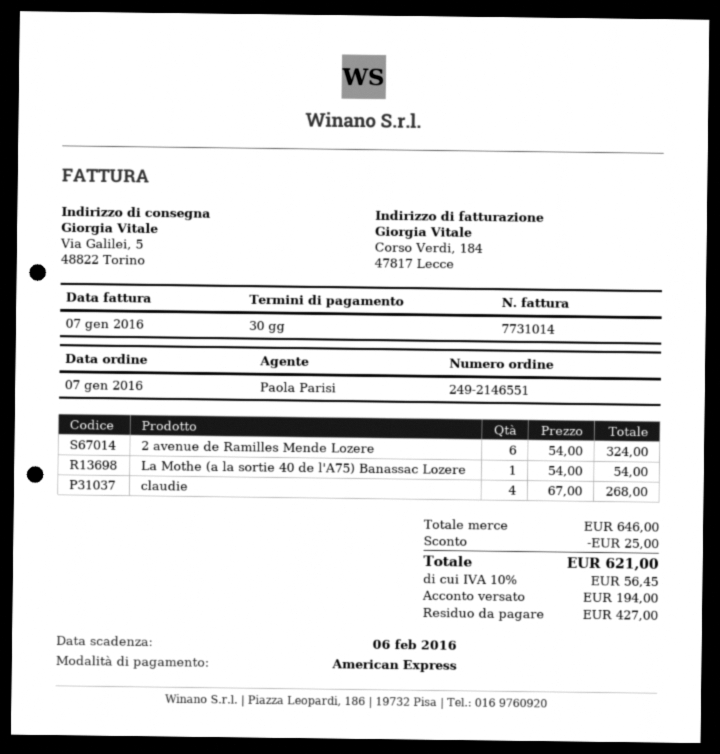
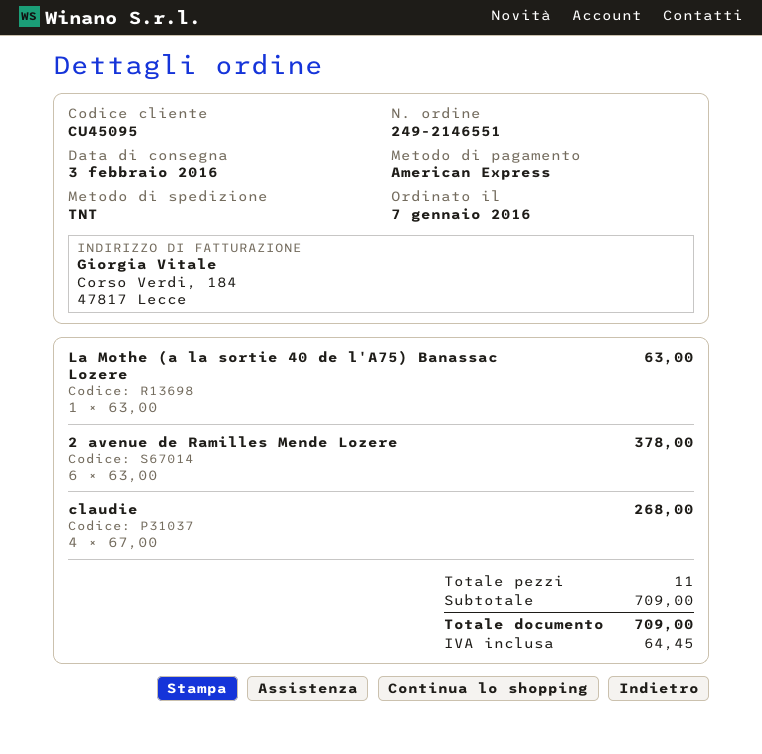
2 avenue de Ramilles Mende Lozere: 6 x 54.00 = 324.00 -> 6 x 63.00 = 378.00
La Mothe (a la sortie 40 de l'A75) Banassac Lozere: 1 x 54.00 = 54.00 -> 1 x 63.00 = 63.00
subtotal: 646.00 -> 709.00
discount: 25.00 -> none
tax: 56.45 -> 64.45
total: 621.00 -> 709.00

